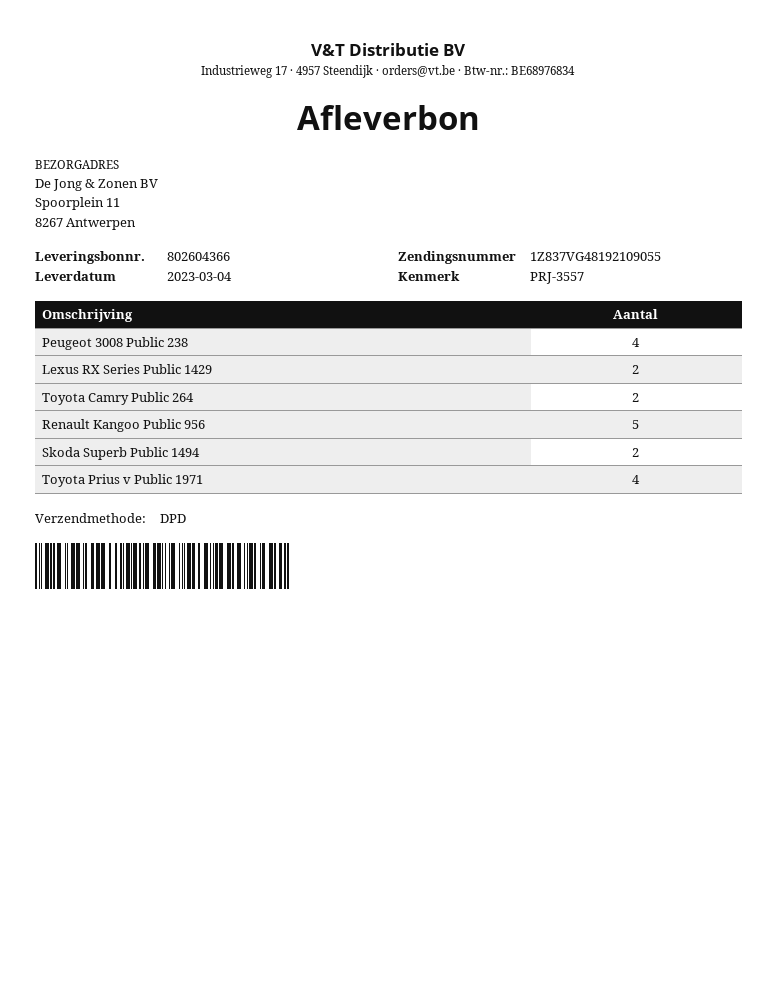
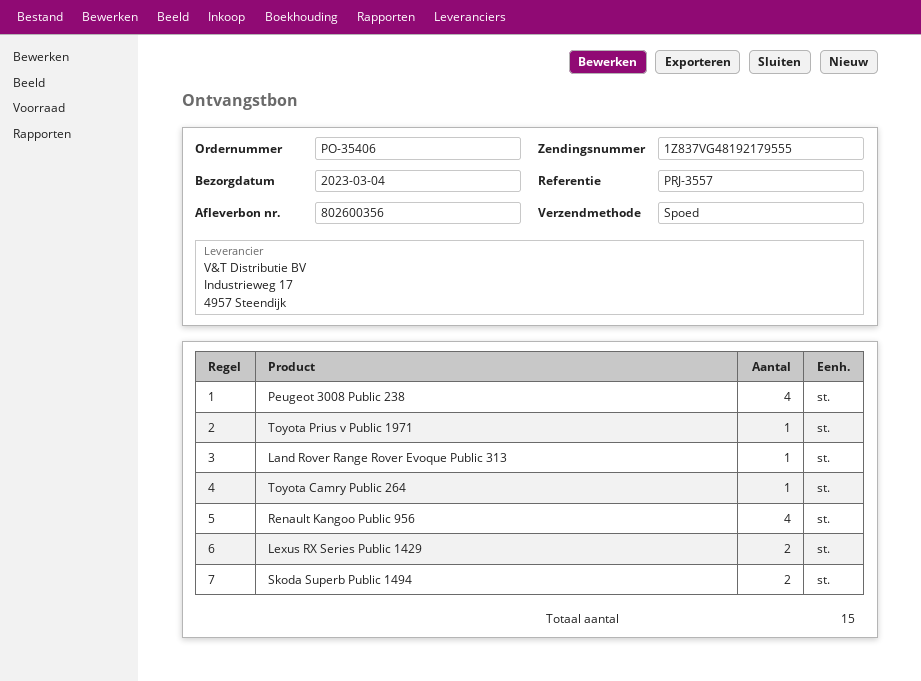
delivery note number: 802604366 -> 802600356
shipping method: DPD -> express
tracking number: 1Z837VG48192109055 -> 1Z837VG48192179555
Toyota Camry Public 264: 2 -> 1
Renault Kangoo Public 956: 5 -> 4
Toyota Prius v Public 1971: 4 -> 1
Land Rover Range Rover Evoque Public 313: none -> 1

